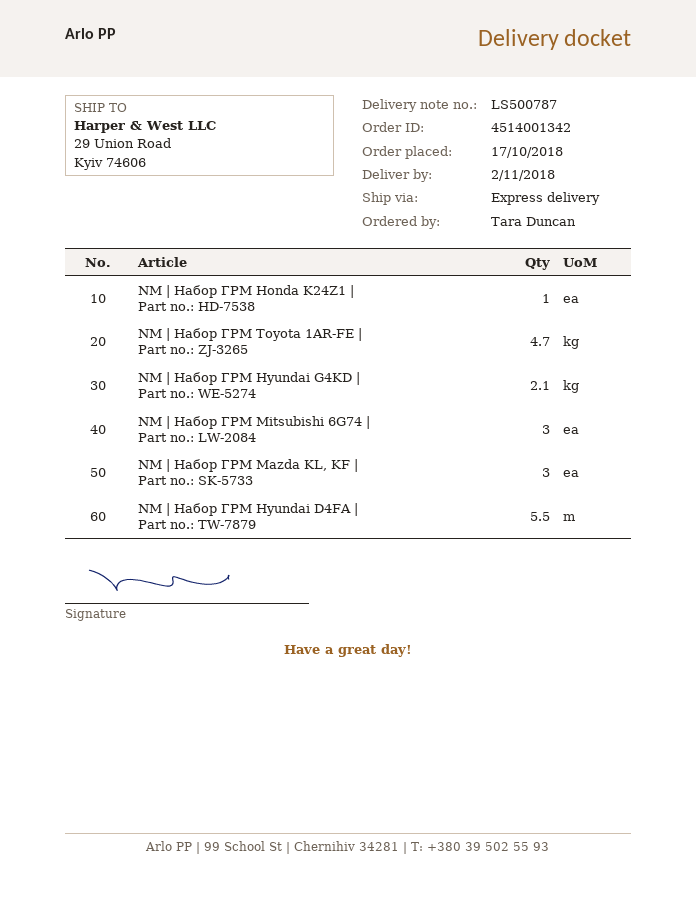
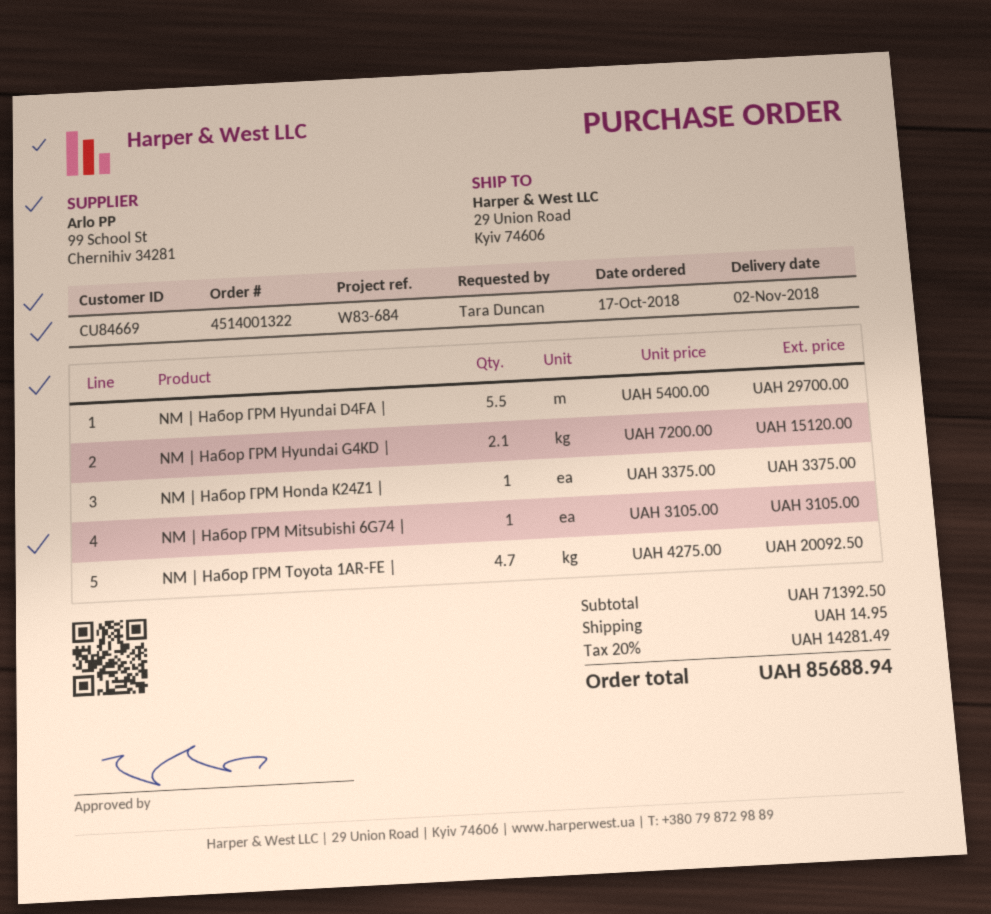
order number: 4514001342 -> 4514001322
NM | Набор ГРМ Mitsubishi 6G74 |: 3 -> 1
NM | Набор ГРМ Mazda KL, KF |: 3 -> none

